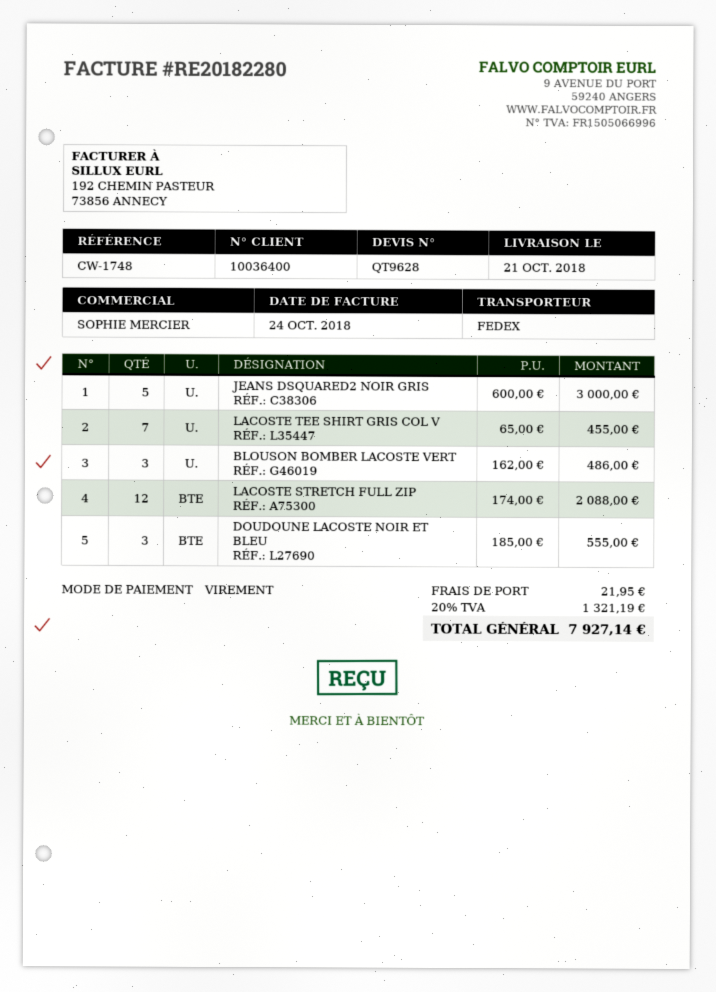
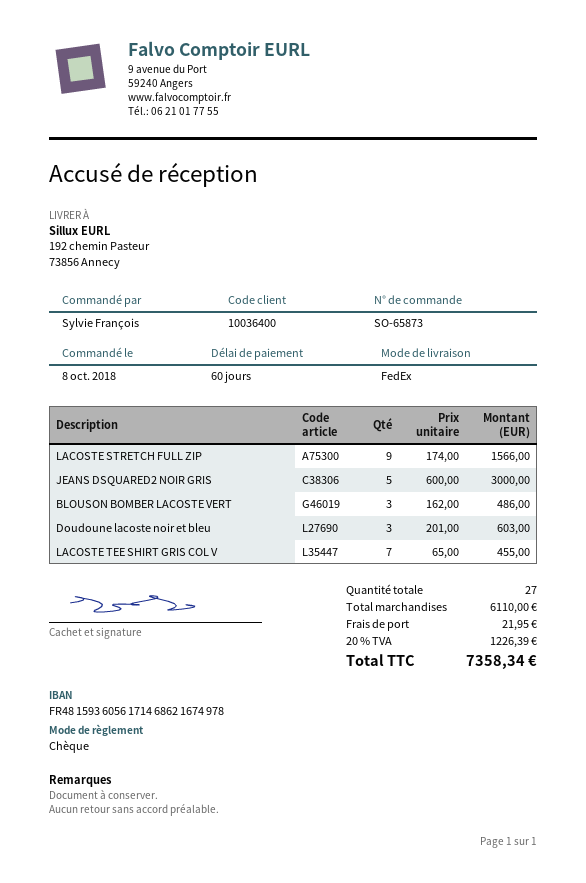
payment method: bank transfer -> cheque
LACOSTE STRETCH FULL ZIP: 12 x 174.00 = 2088.00 -> 9 x 174.00 = 1566.00
DOUDOUNE LACOSTE NOIR ET BLEU: 3 x 185.00 = 555.00 -> 3 x 201.00 = 603.00
tax: 20% = 1321.19 -> 20% = 1226.39
total: 7927.14 -> 7358.34

